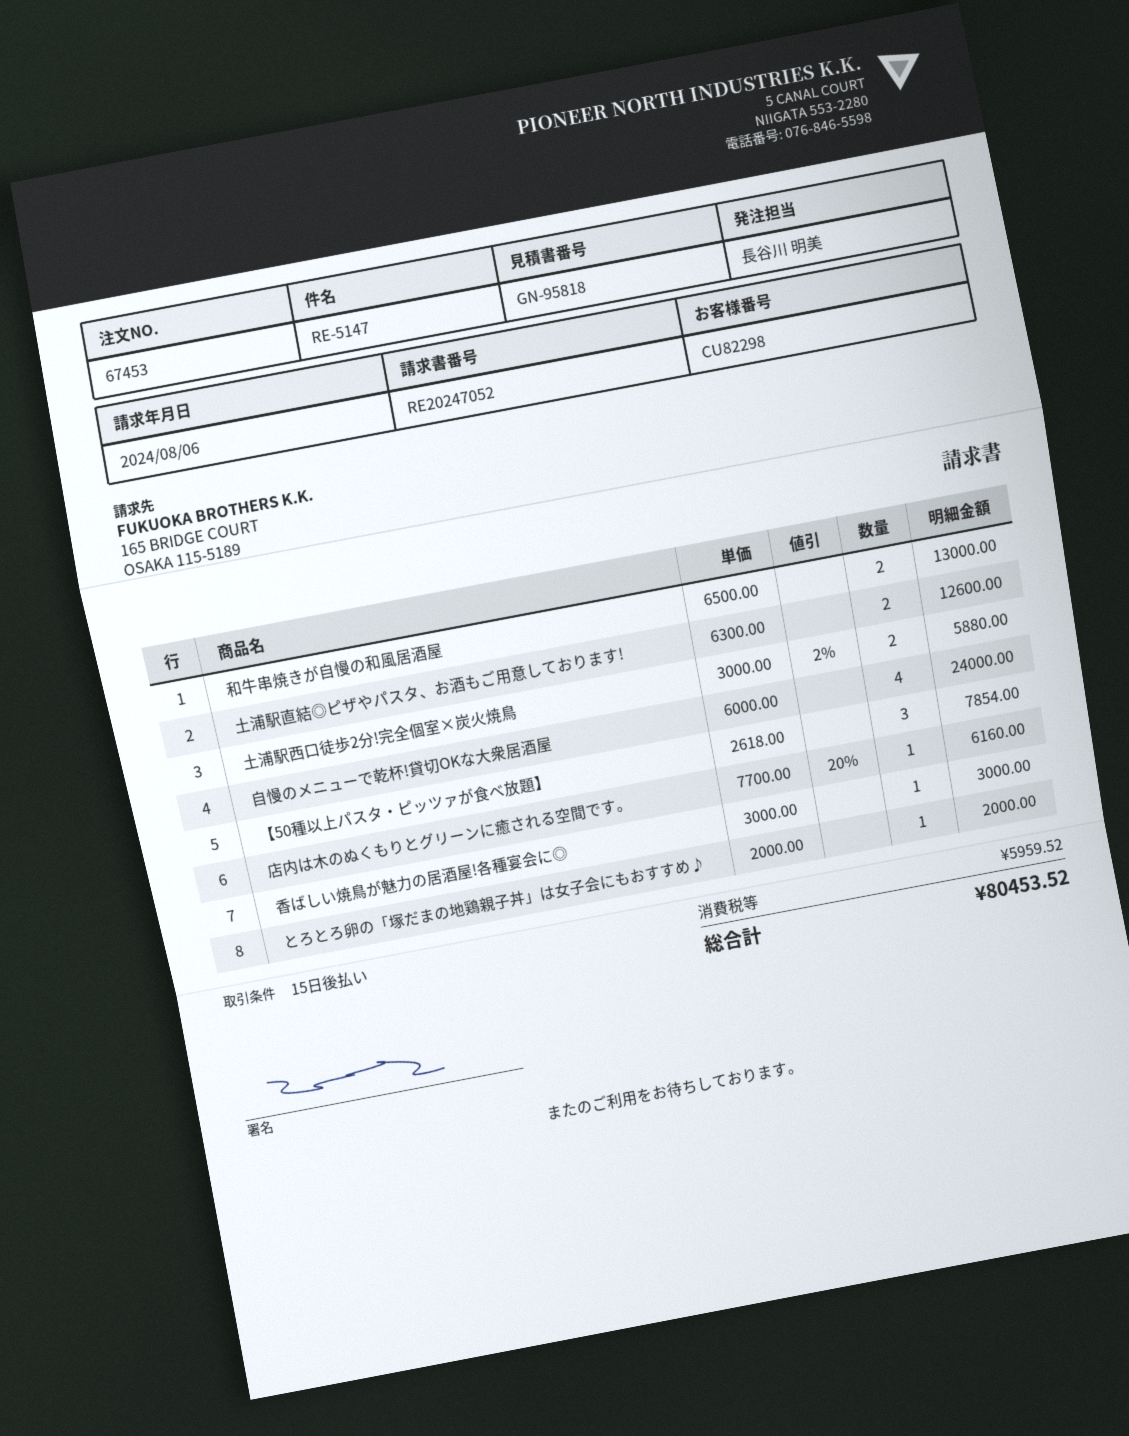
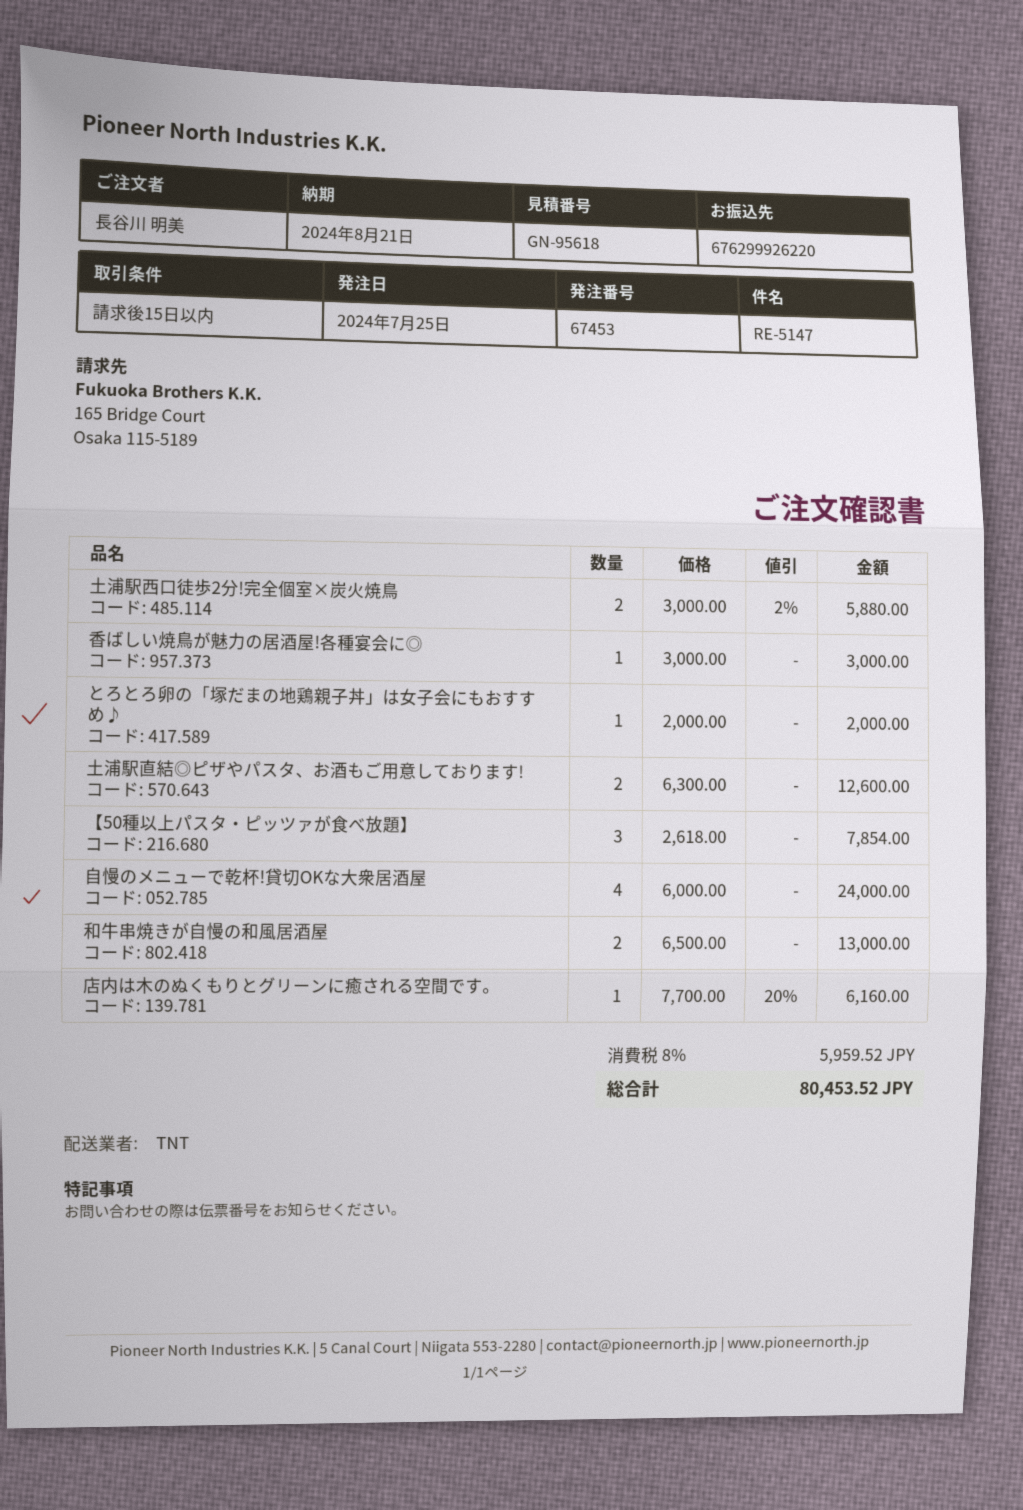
quote number: GN-95818 -> GN-95618

